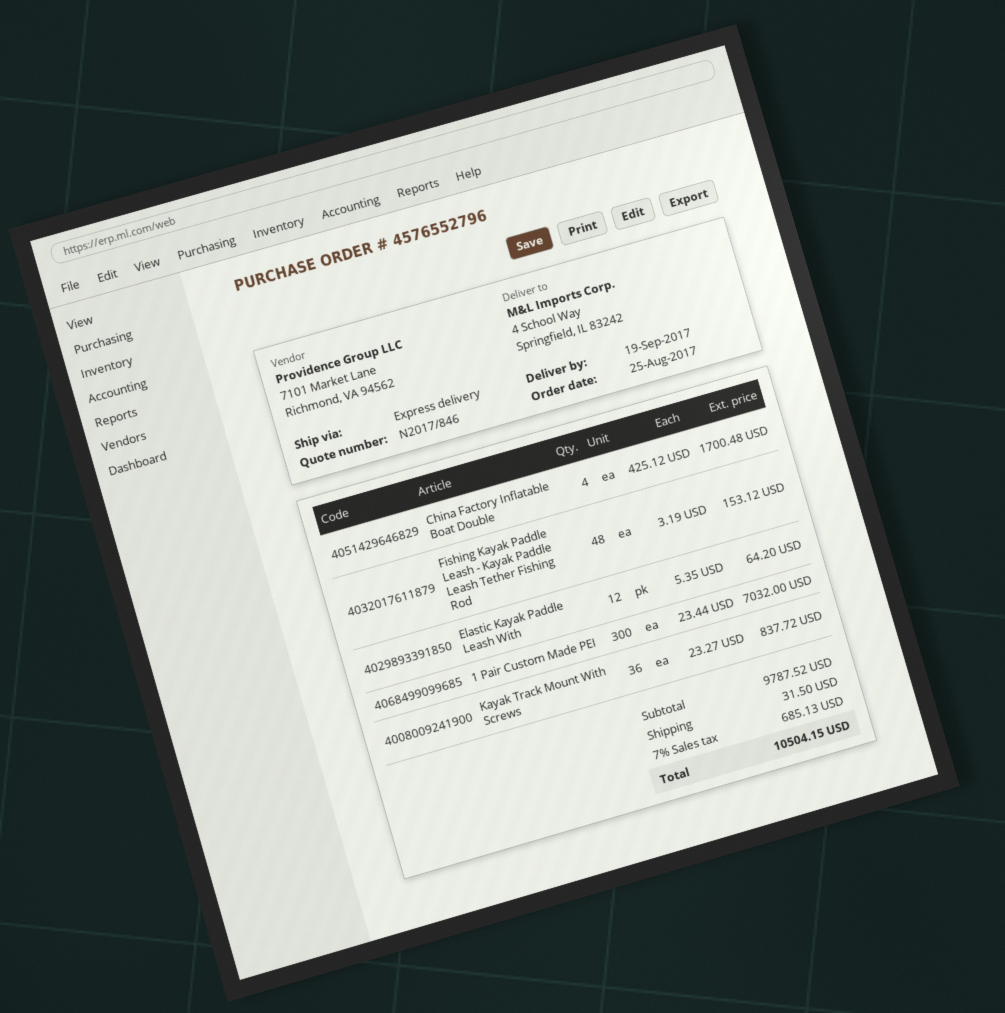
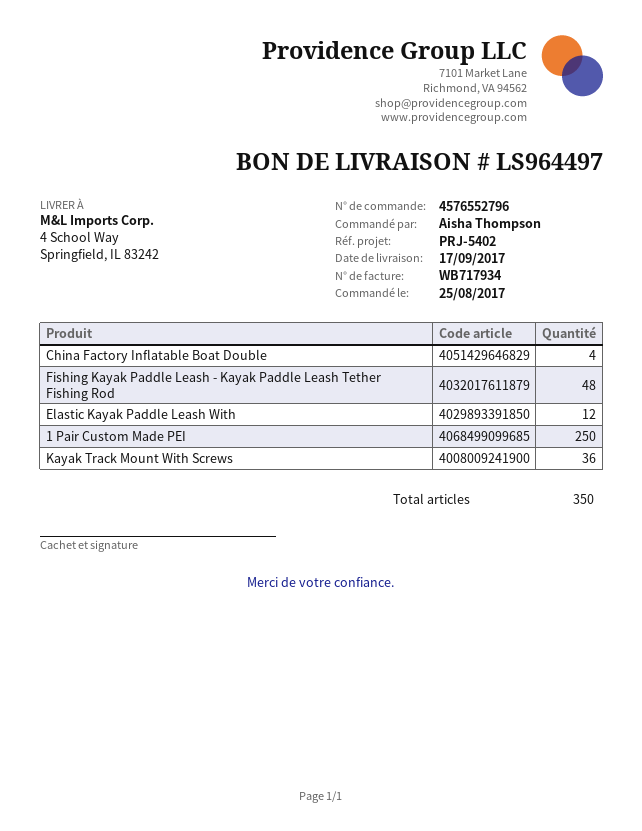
delivery date: 2017-09-19 -> 2017-09-17
1 Pair Custom Made PEI: 300 -> 250

